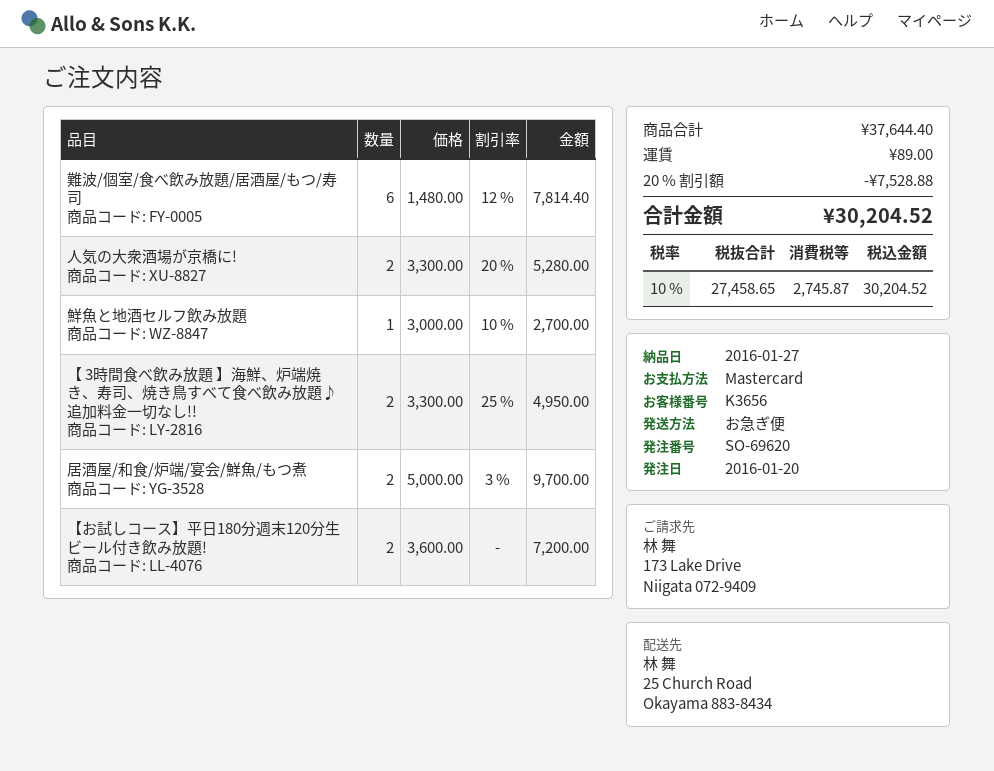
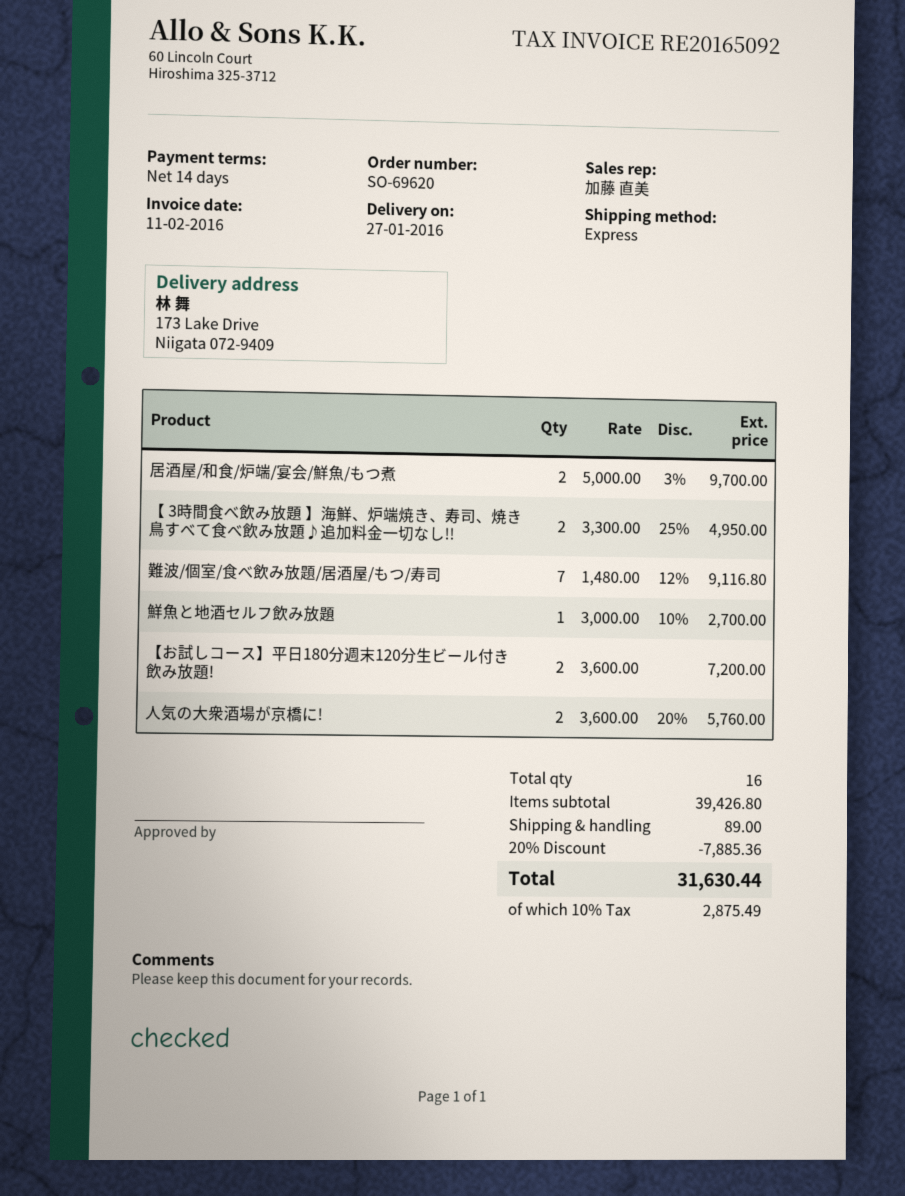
ship to: 25 Church Road, Okayama 883-8434 -> 173 Lake Drive, Niigata 072-9409
難波/個室/食べ飲み放題/居酒屋/もつ/寿司: 6 x 1480.00 - 12% = 7814.40 -> 7 x 1480.00 - 12% = 9116.80
人気の大衆酒場が京橋に!: 2 x 3300.00 - 20% = 5280.00 -> 2 x 3600.00 - 20% = 5760.00
subtotal: 37644.40 -> 39426.80
discount: 20% = 7528.88 -> 20% = 7885.36
tax: 10% = 2745.87 -> 10% = 2875.49
total: 30204.52 -> 31630.44

